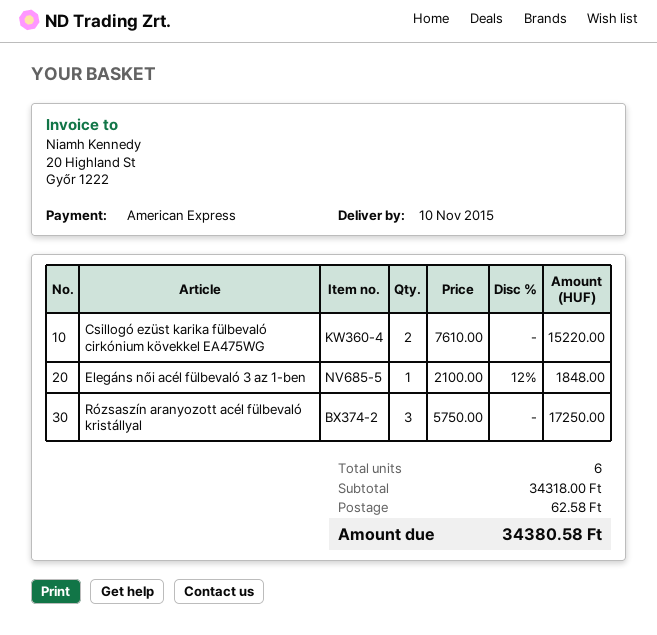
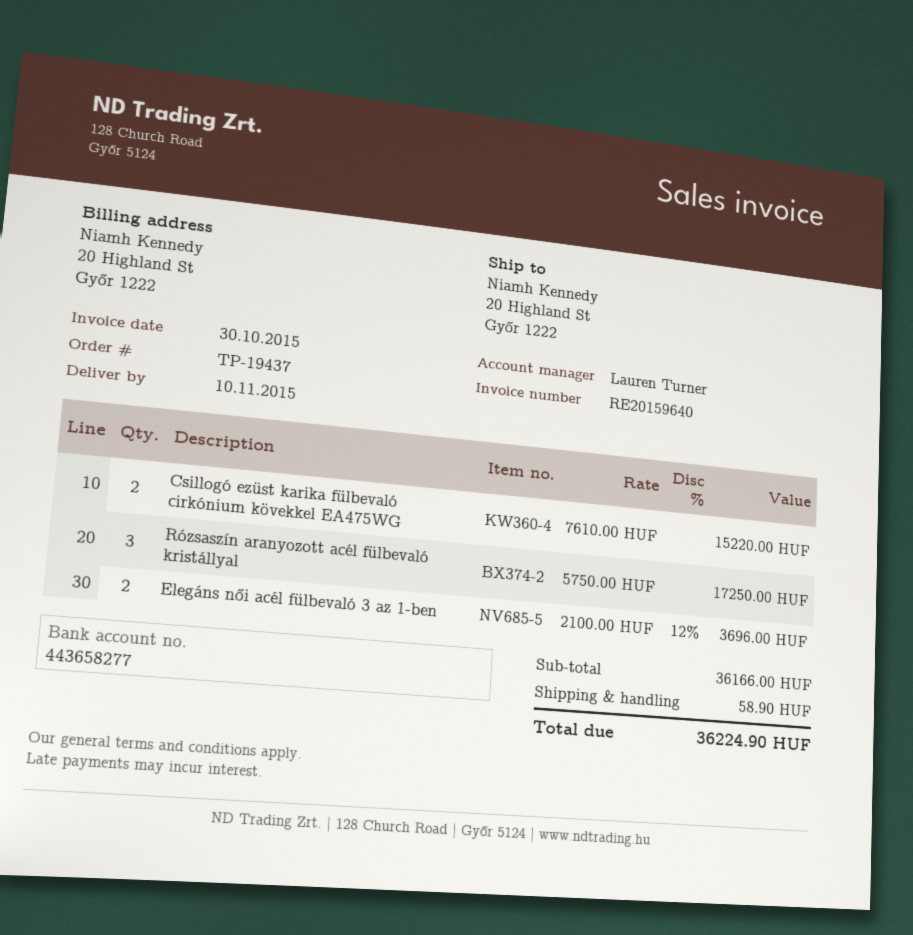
Elegáns női acél fülbevaló 3 az 1-ben: 1 x 2100.00 - 12% = 1848.00 -> 2 x 2100.00 - 12% = 3696.00
subtotal: 34318.00 -> 36166.00
shipping: 62.58 -> 58.90
total: 34380.58 -> 36224.90

